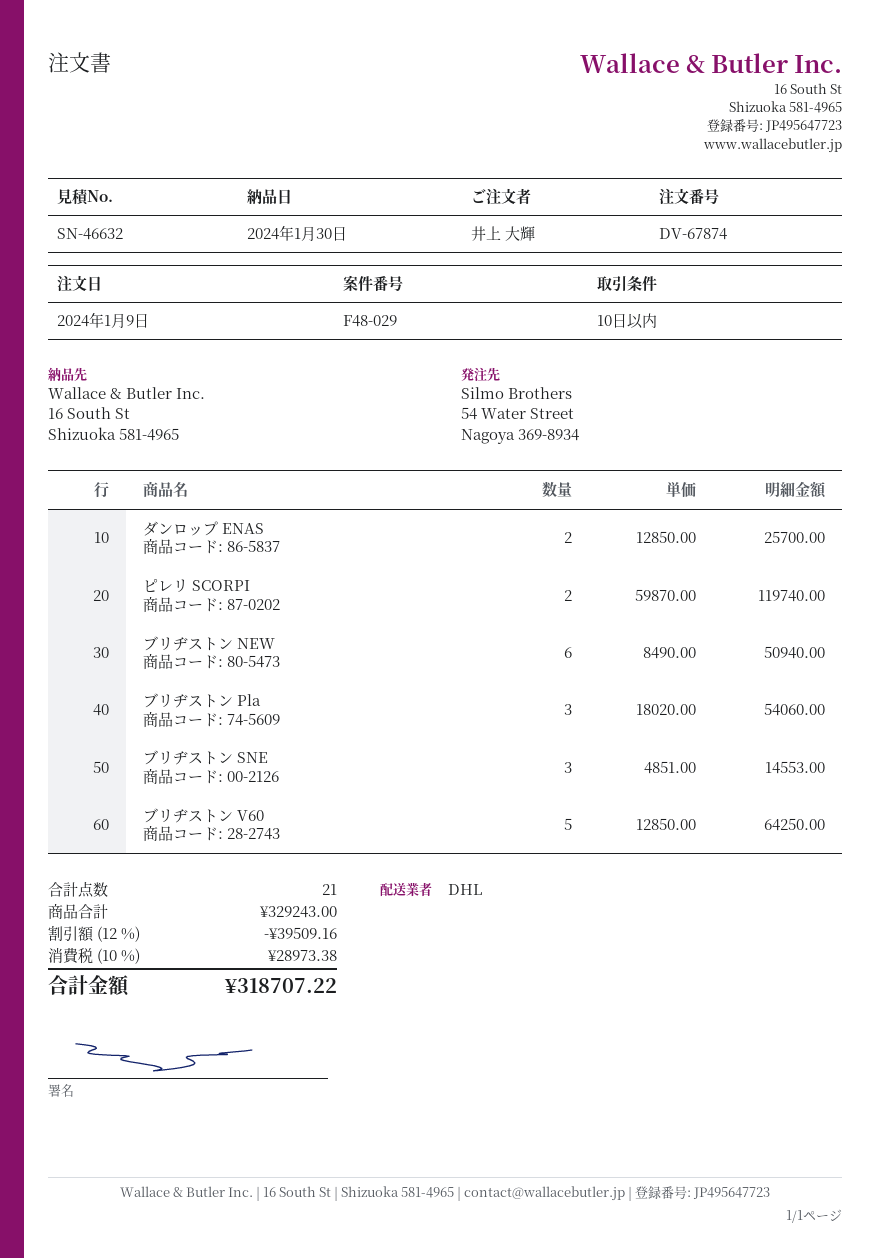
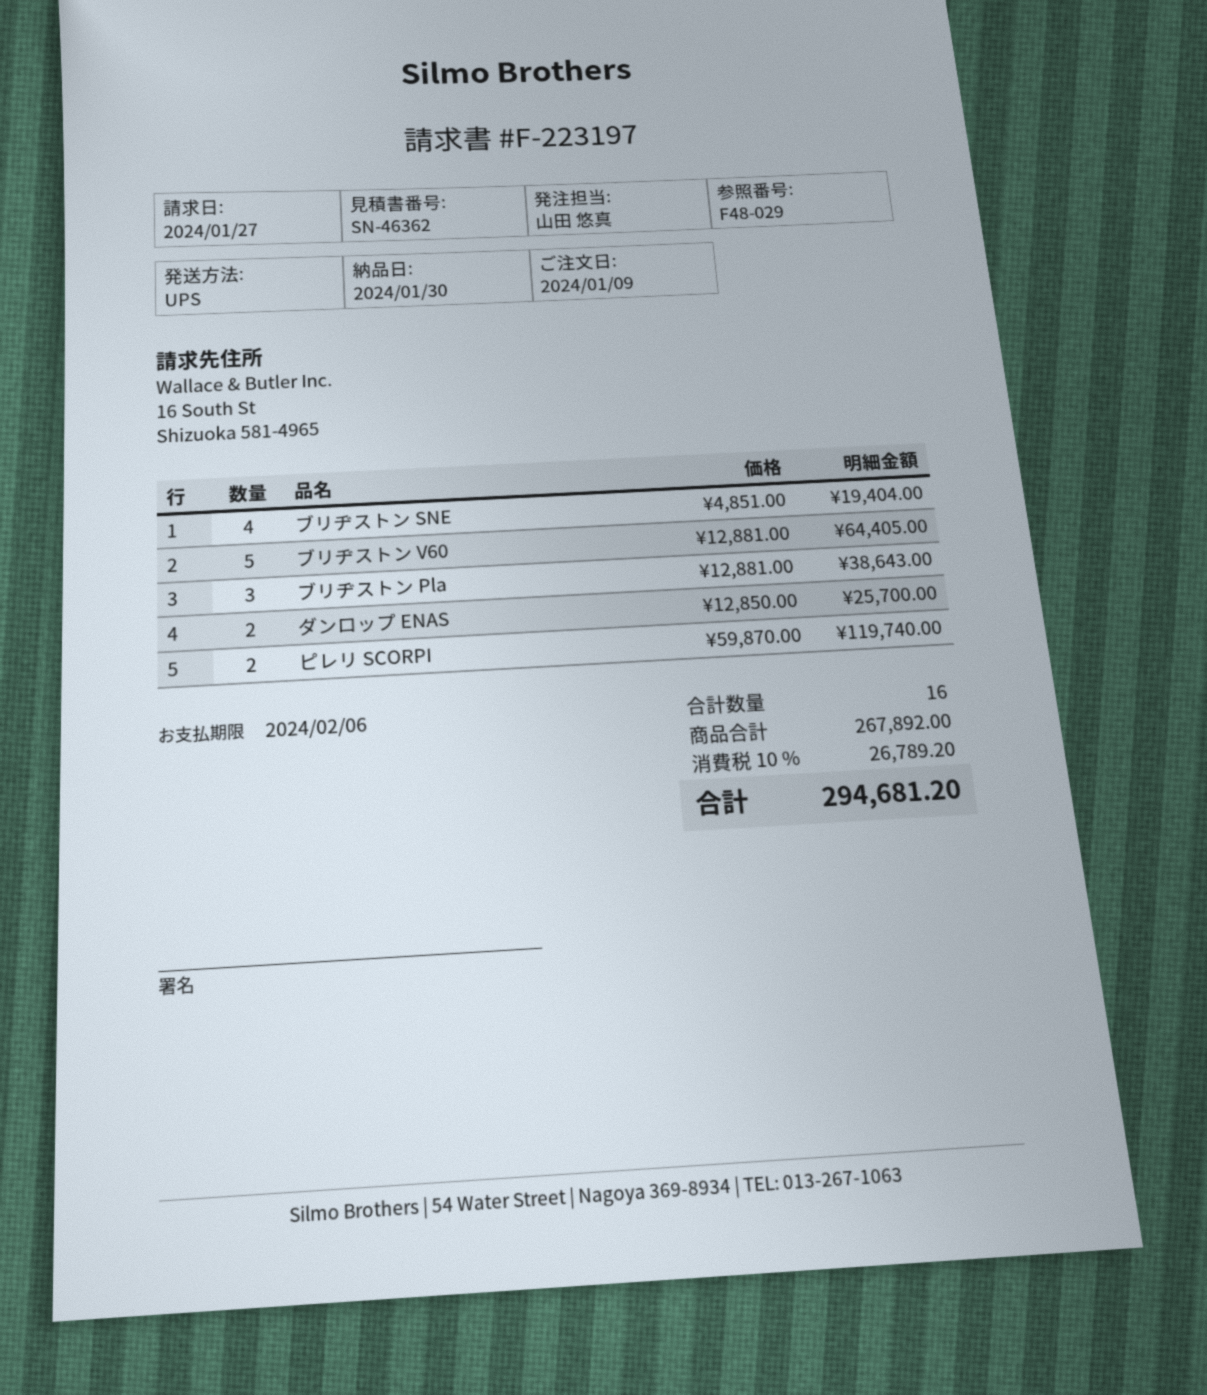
quote number: SN-46632 -> SN-46362
ordered by: 井上 大輝 -> 山田 悠真
shipping method: DHL -> UPS
ブリヂストン NEW: 6 x 8490.00 = 50940.00 -> none
ブリヂストン Pla: 3 x 18020.00 = 54060.00 -> 3 x 12881.00 = 38643.00
ブリヂストン SNE: 3 x 4851.00 = 14553.00 -> 4 x 4851.00 = 19404.00
ブリヂストン V60: 5 x 12850.00 = 64250.00 -> 5 x 12881.00 = 64405.00
total quantity: 21 -> 16
subtotal: 329243.00 -> 267892.00
discount: 12% = 39509.16 -> none
tax: 10% = 28973.38 -> 10% = 26789.20
total: 318707.22 -> 294681.20

